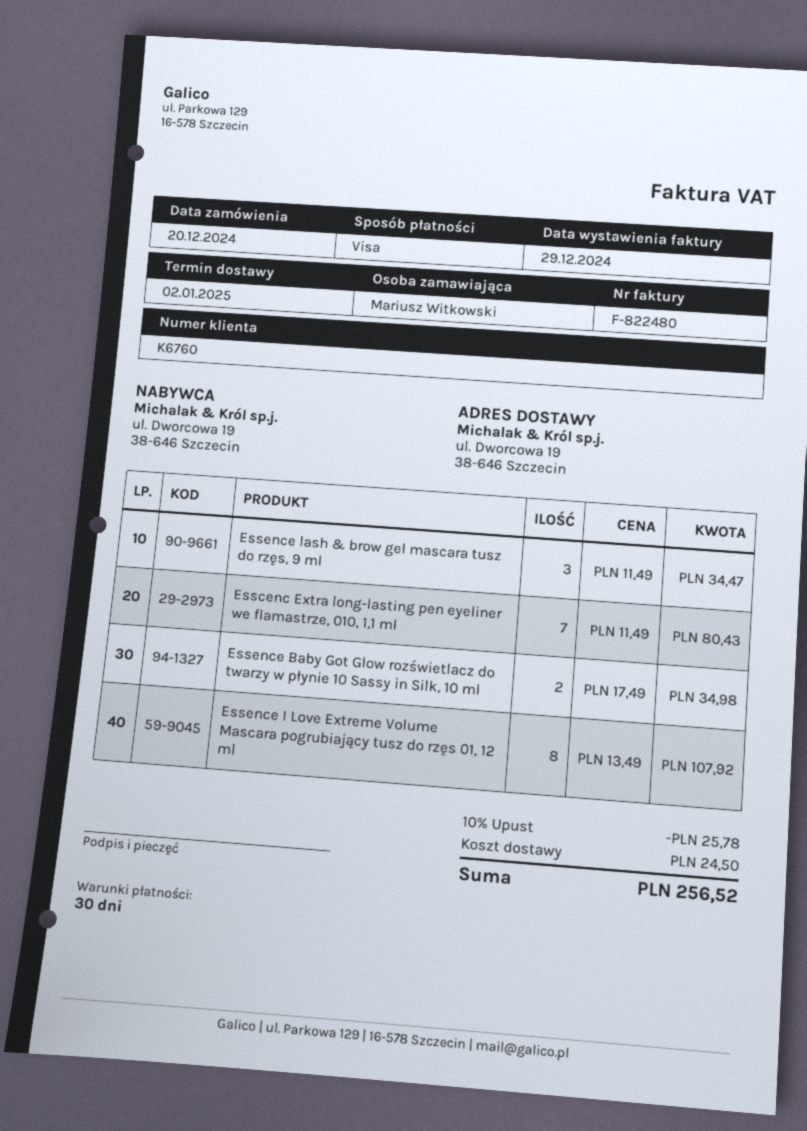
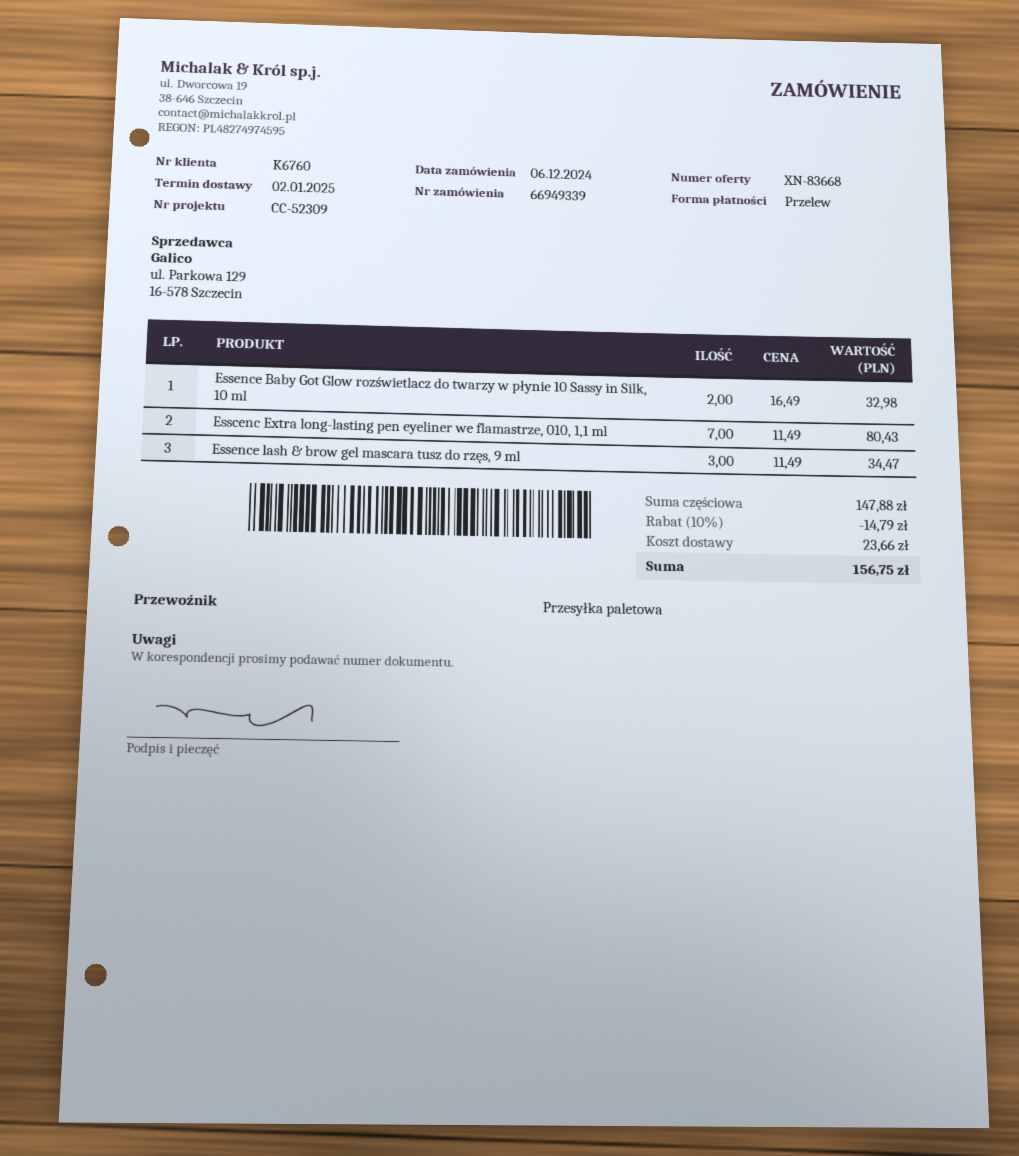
order date: 2024-12-20 -> 2024-12-06
payment method: Visa -> bank transfer
Essence Baby Got Glow rozświetlacz do twarzy w płynie 10 Sassy in Silk, 10 ml: 2 x 17.49 = 34.98 -> 2 x 16.49 = 32.98
Essence I Love Extreme Volume Mascara pogrubiający tusz do rzęs 01, 12 ml: 8 x 13.49 = 107.92 -> none
discount: 10% = 25.78 -> 10% = 14.79
shipping: 24.50 -> 23.66
total: 256.52 -> 156.75

